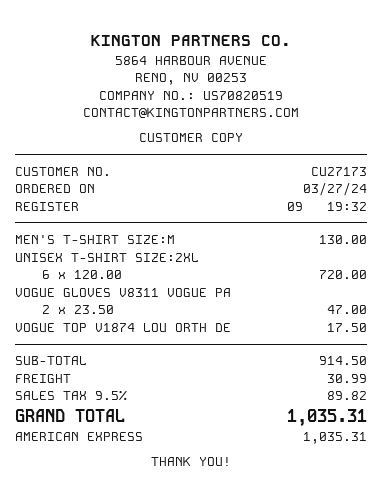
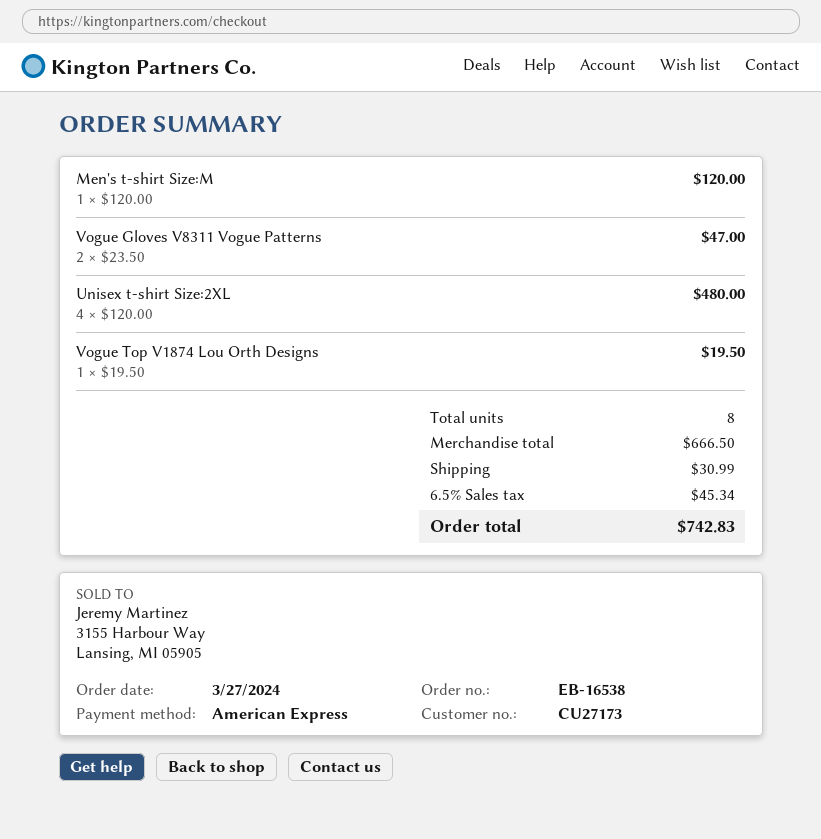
MEN'S T-SHIRT SIZE:M: 1 x 130.00 = 130.00 -> 1 x 120.00 = 120.00
UNISEX T-SHIRT SIZE:2XL: 6 x 120.00 = 720.00 -> 4 x 120.00 = 480.00
VOGUE TOP V1874 LOU ORTH DE: 1 x 17.50 = 17.50 -> 1 x 19.50 = 19.50
subtotal: 914.50 -> 666.50
tax: 9.5% = 89.82 -> 6.5% = 45.34
total: 1035.31 -> 742.83

